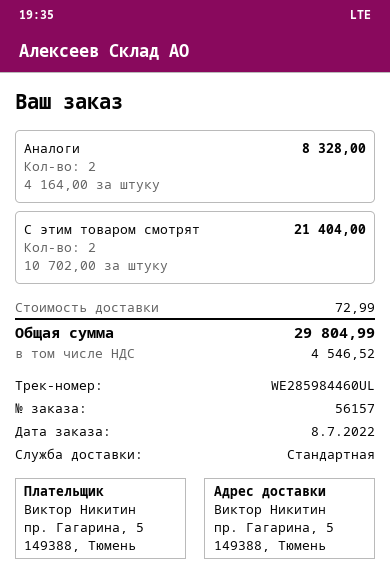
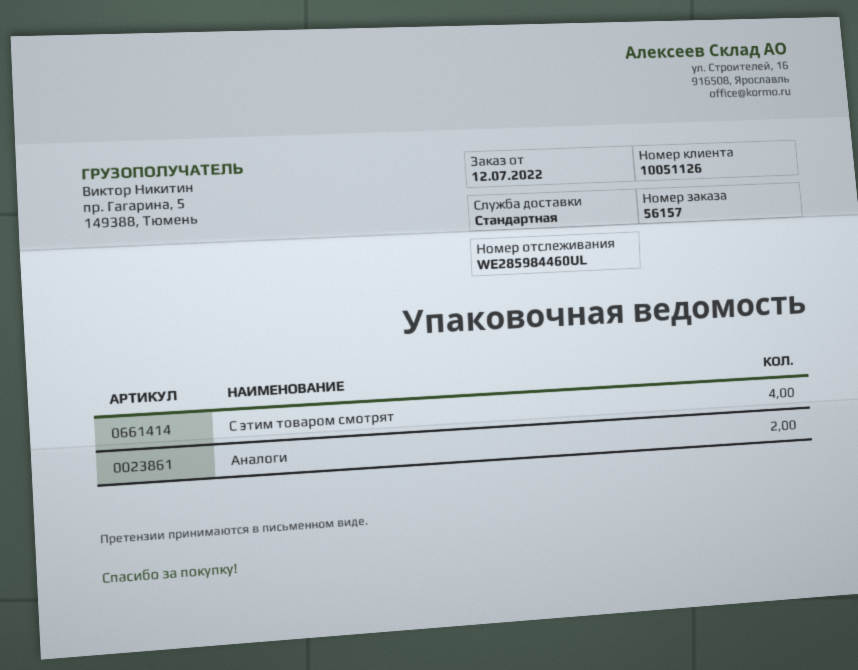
order date: 2022-07-08 -> 2022-07-12
С этим товаром смотрят: 2 -> 4

